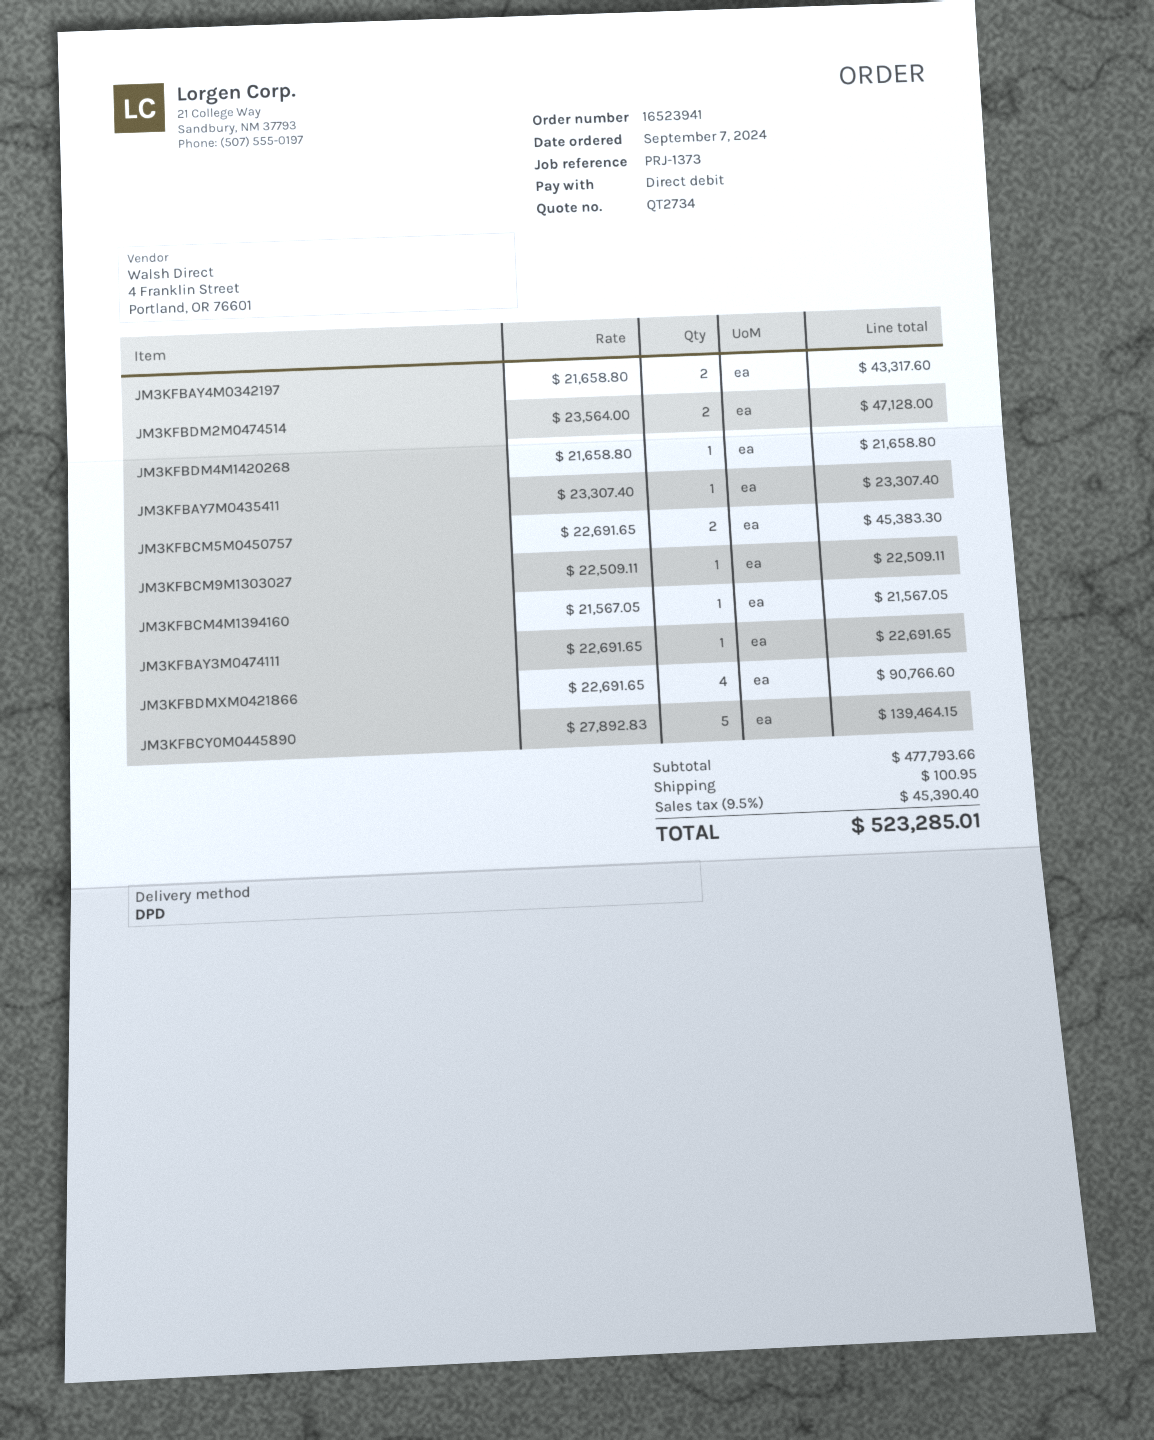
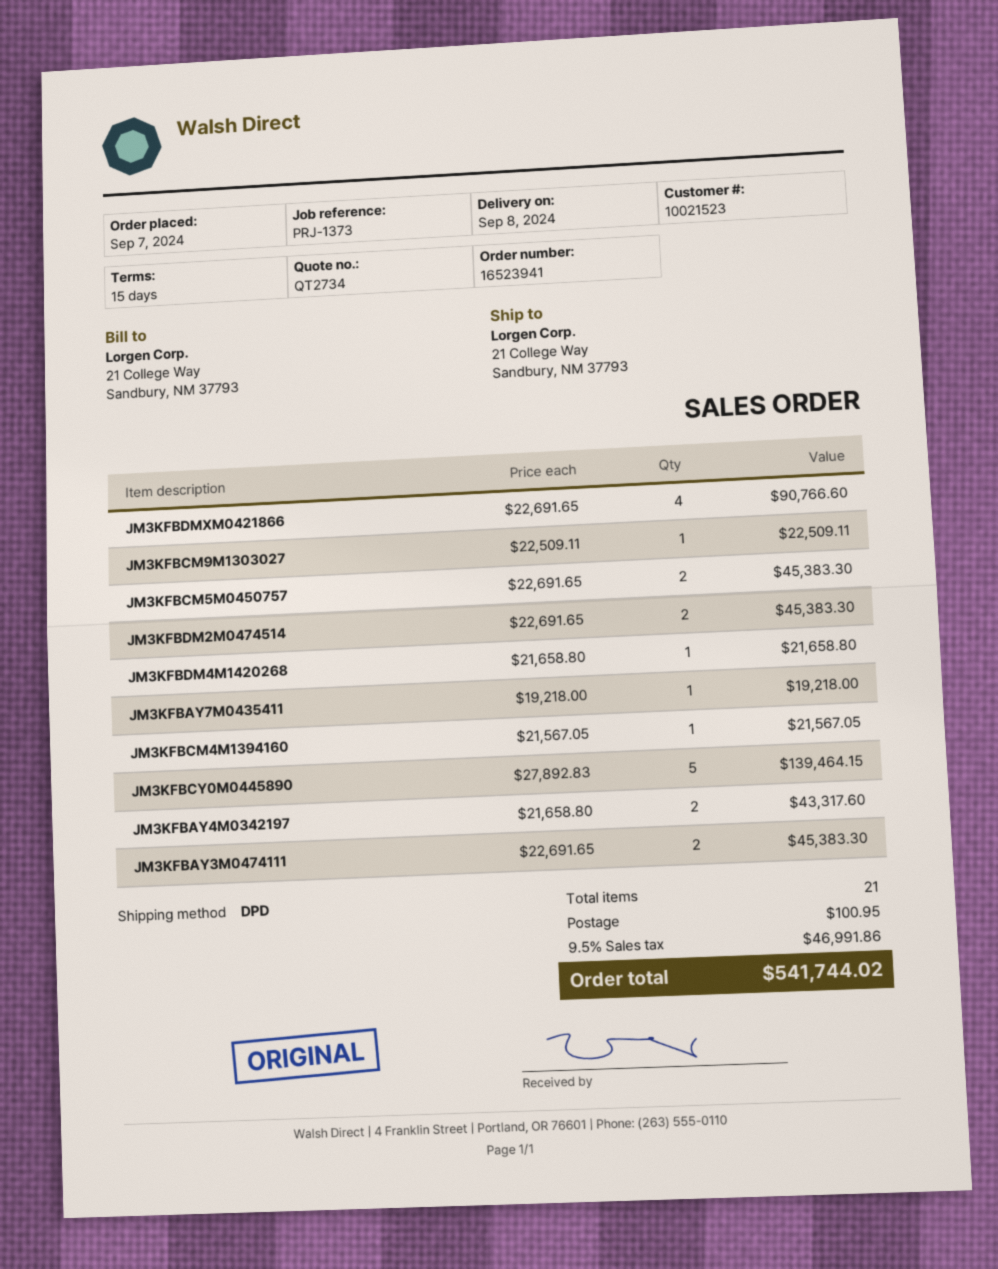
JM3KFBDM2M0474514: 2 x 23564.00 = 47128.00 -> 2 x 22691.65 = 45383.30
JM3KFBAY7M0435411: 1 x 23307.40 = 23307.40 -> 1 x 19218.00 = 19218.00
JM3KFBAY3M0474111: 1 x 22691.65 = 22691.65 -> 2 x 22691.65 = 45383.30
tax: 9.5% = 45390.40 -> 9.5% = 46991.86
total: 523285.01 -> 541744.02

